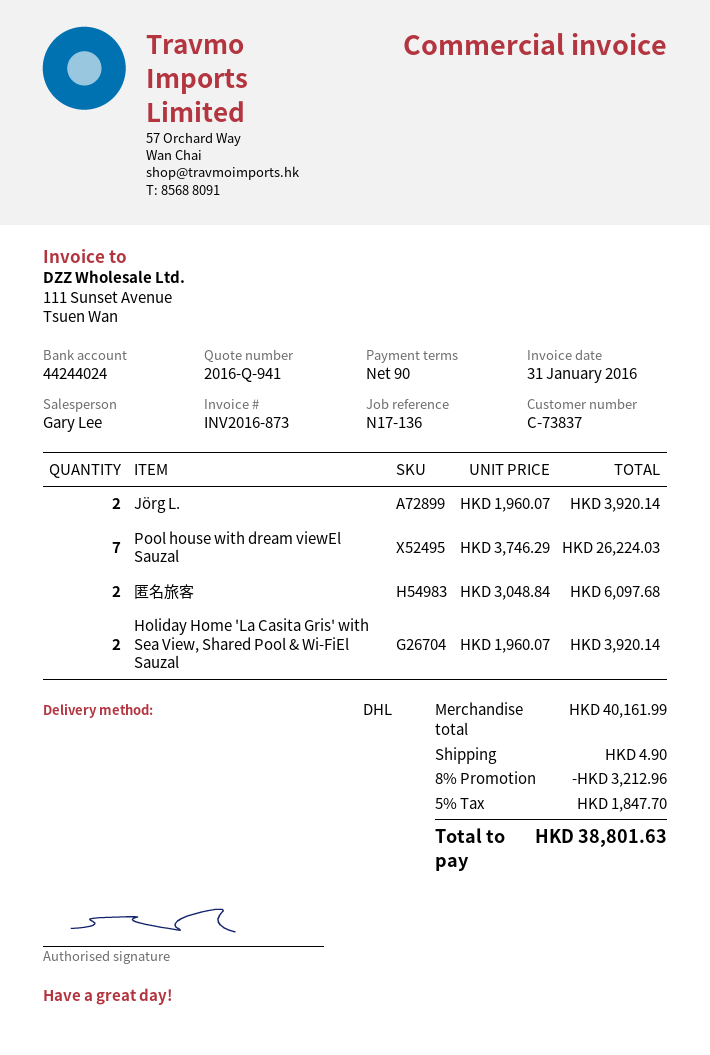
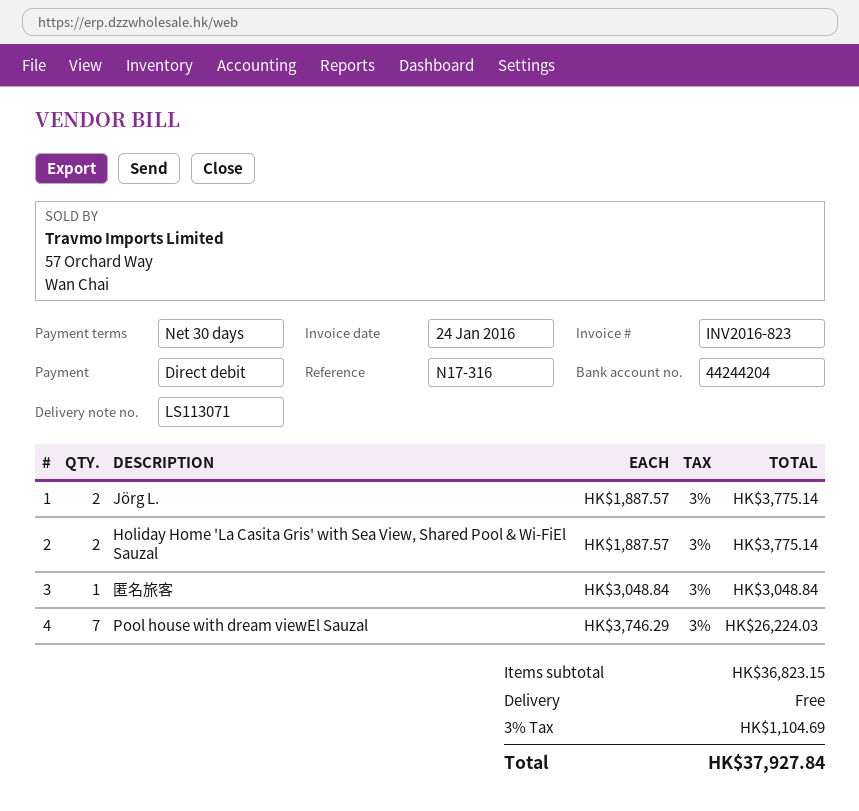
invoice number: INV2016-873 -> INV2016-823
invoice date: 2016-01-31 -> 2016-01-24
payment terms: 90 days -> 30 days
reference: N17-136 -> N17-316
bank account: 44244024 -> 44244204
Jörg L.: 2 x 1960.07 = 3920.14 -> 2 x 1887.57 = 3775.14
匿名旅客: 2 x 3048.84 = 6097.68 -> 1 x 3048.84 = 3048.84
Holiday Home 'La Casita Gris' with Sea View, Shared Pool & Wi-FiEl Sauzal: 2 x 1960.07 = 3920.14 -> 2 x 1887.57 = 3775.14
subtotal: 40161.99 -> 36823.15
discount: 8% = 3212.96 -> none
shipping: 4.90 -> 0.00
tax: 5% = 1847.70 -> 3% = 1104.69
total: 38801.63 -> 37927.84

